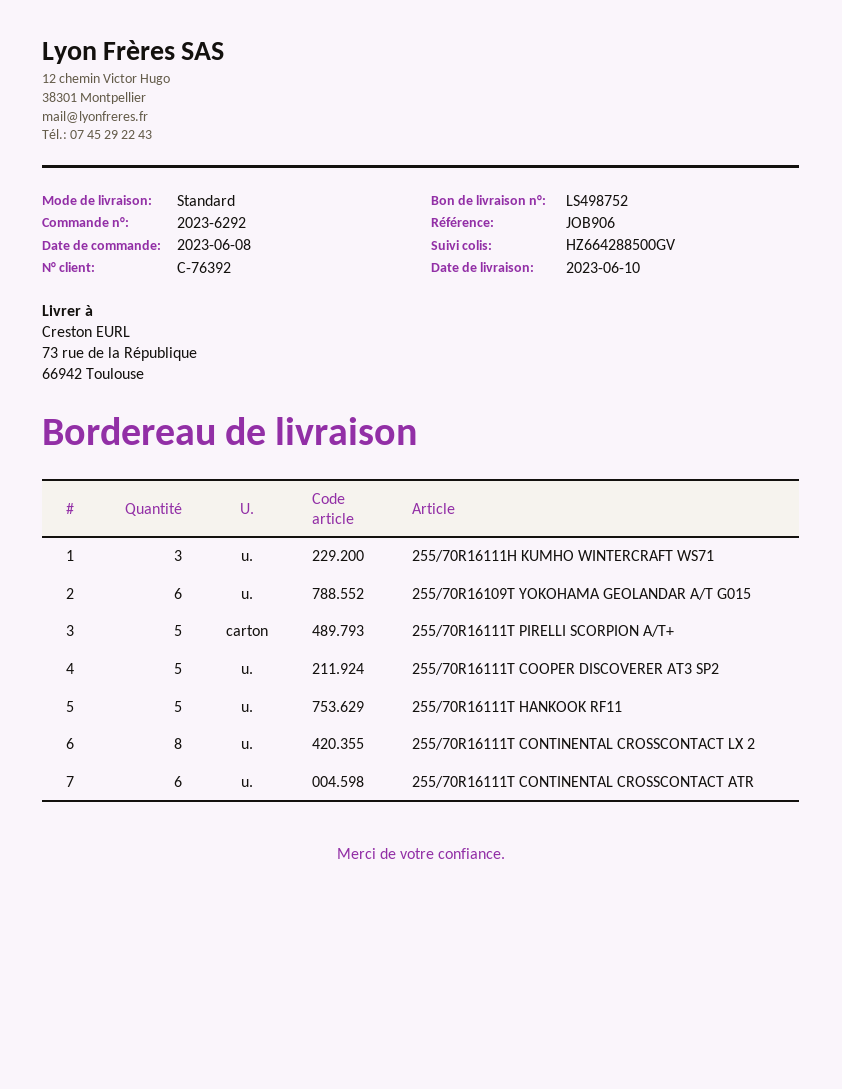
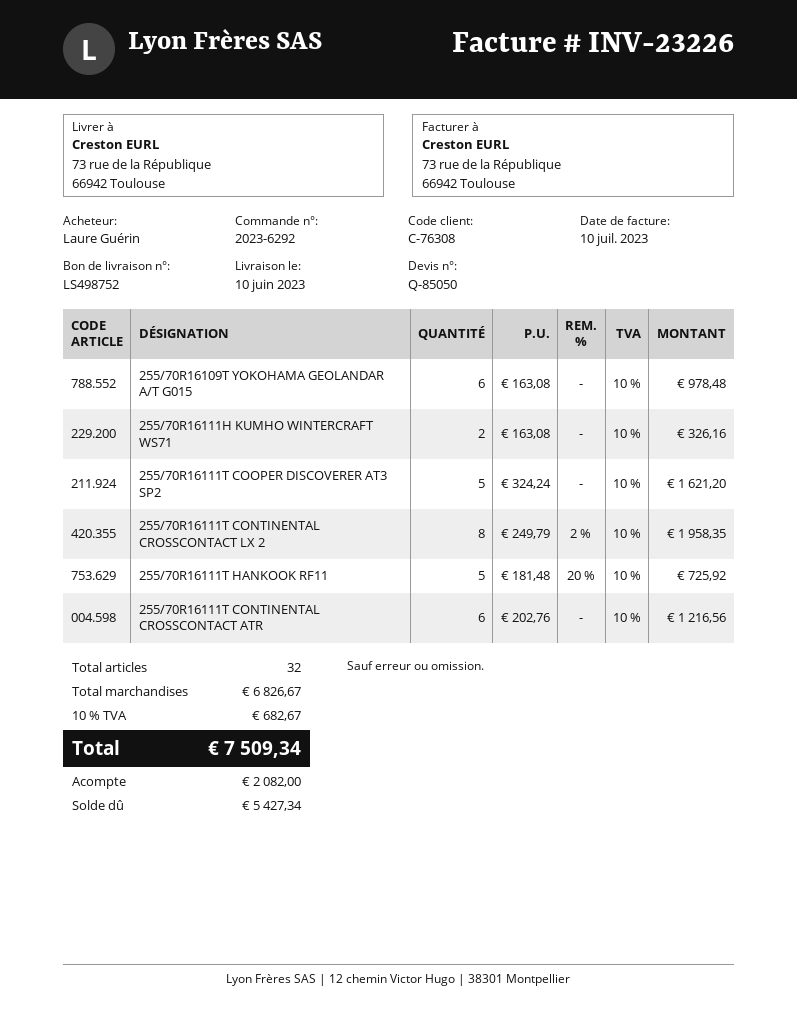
customer number: C-76392 -> C-76308
255/70R16111H KUMHO WINTERCRAFT WS71: 3 -> 2
255/70R16111T PIRELLI SCORPION A/T+: 5 -> none

